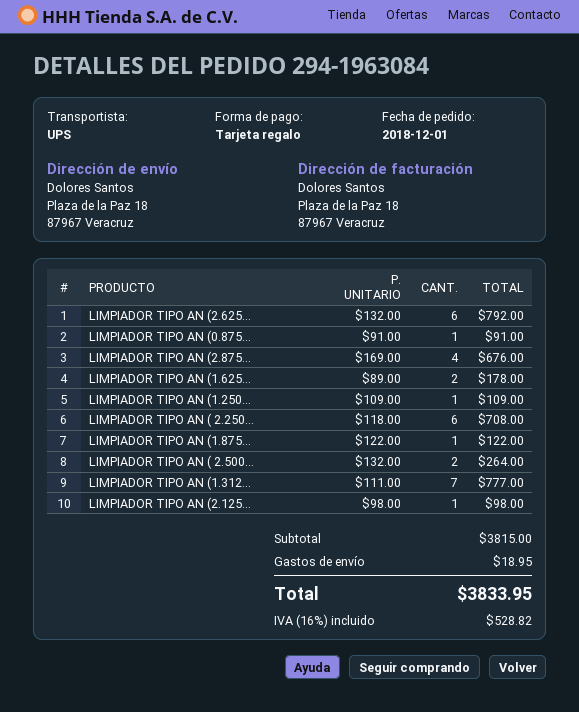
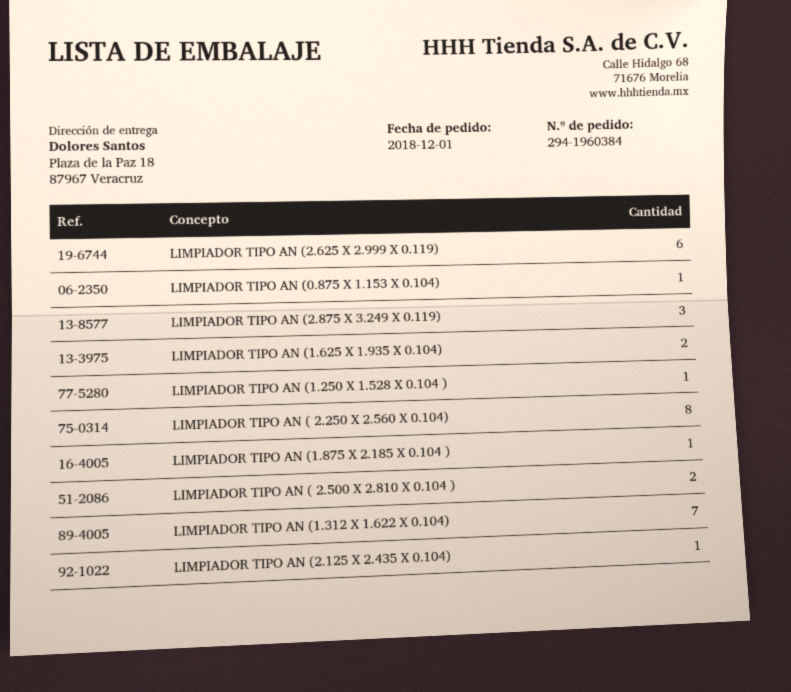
order number: 294-1963084 -> 294-1960384
LIMPIADOR TIPO AN (2.875...: 4 -> 3
LIMPIADOR TIPO AN ( 2.250...: 6 -> 8

